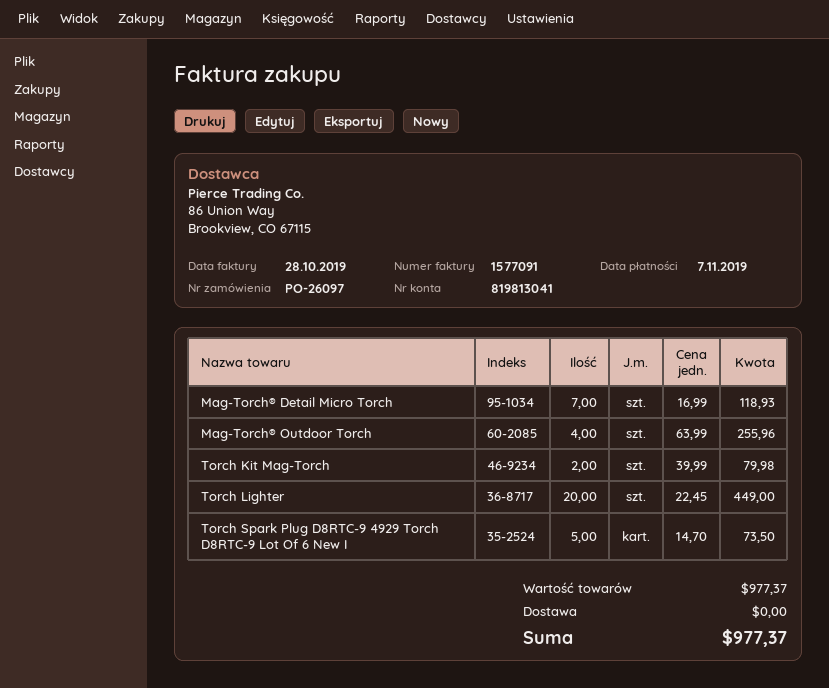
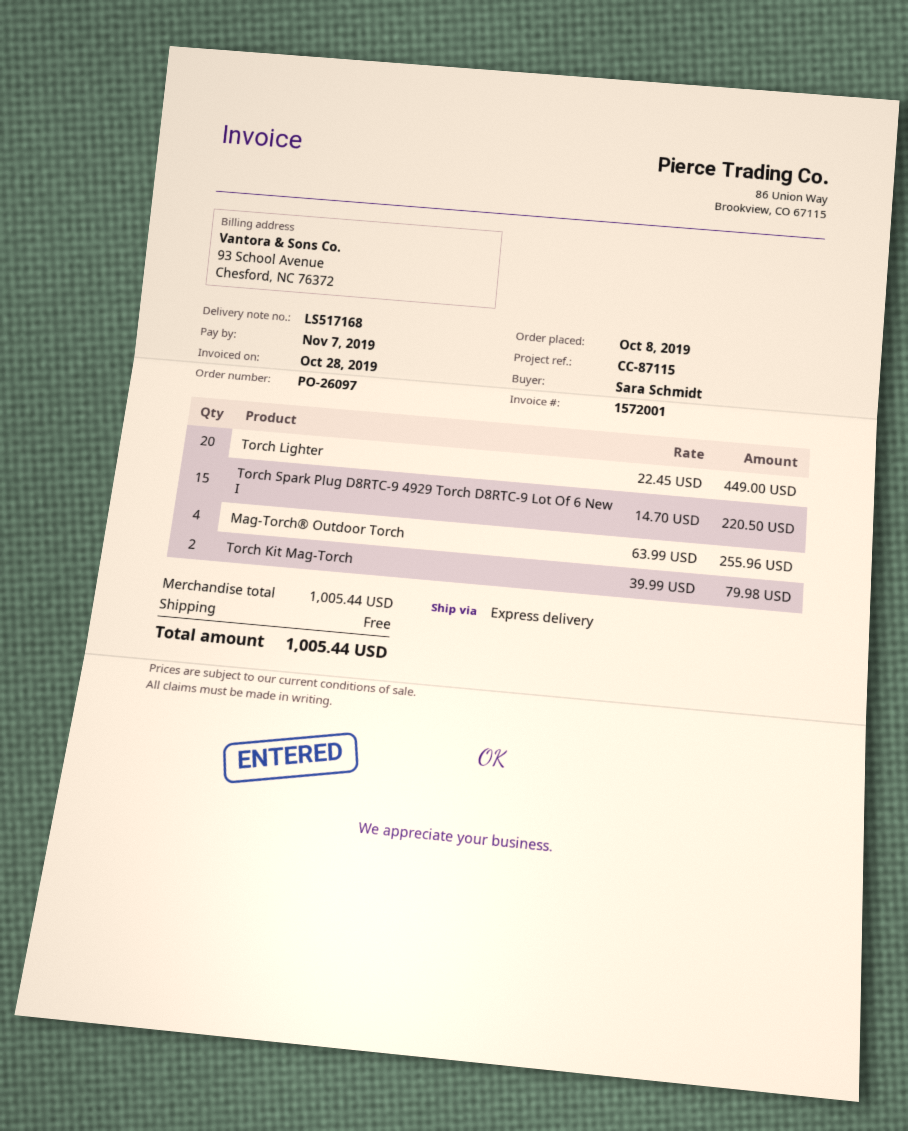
invoice number: 1577091 -> 1572001
Mag-Torch® Detail Micro Torch: 7 x 16.99 = 118.93 -> none
Torch Spark Plug D8RTC-9 4929 Torch D8RTC-9 Lot Of 6 New I: 5 x 14.70 = 73.50 -> 15 x 14.70 = 220.50
subtotal: 977.37 -> 1005.44
total: 977.37 -> 1005.44

